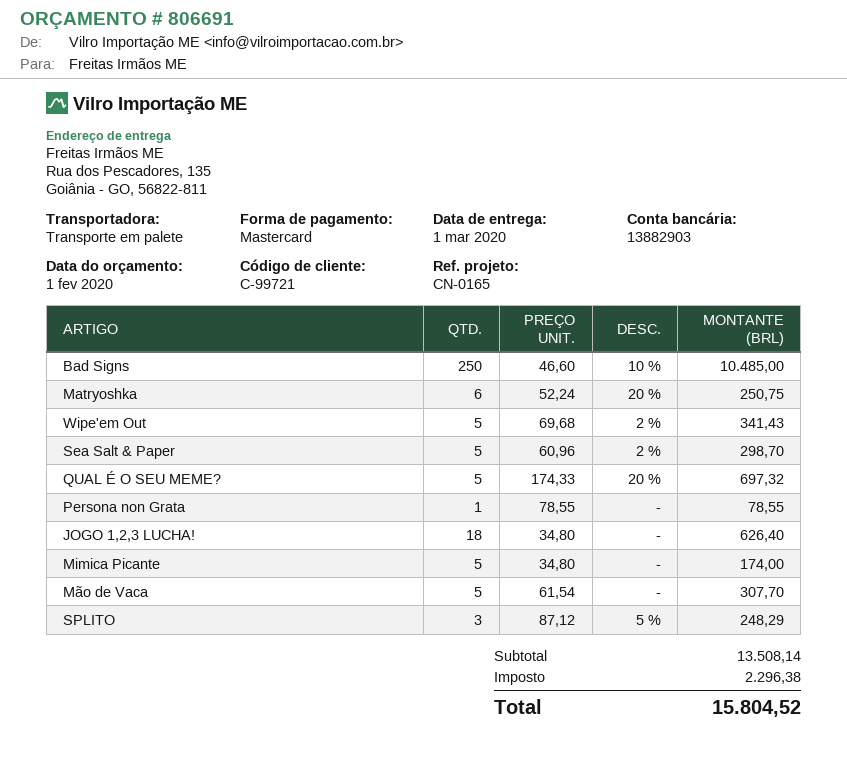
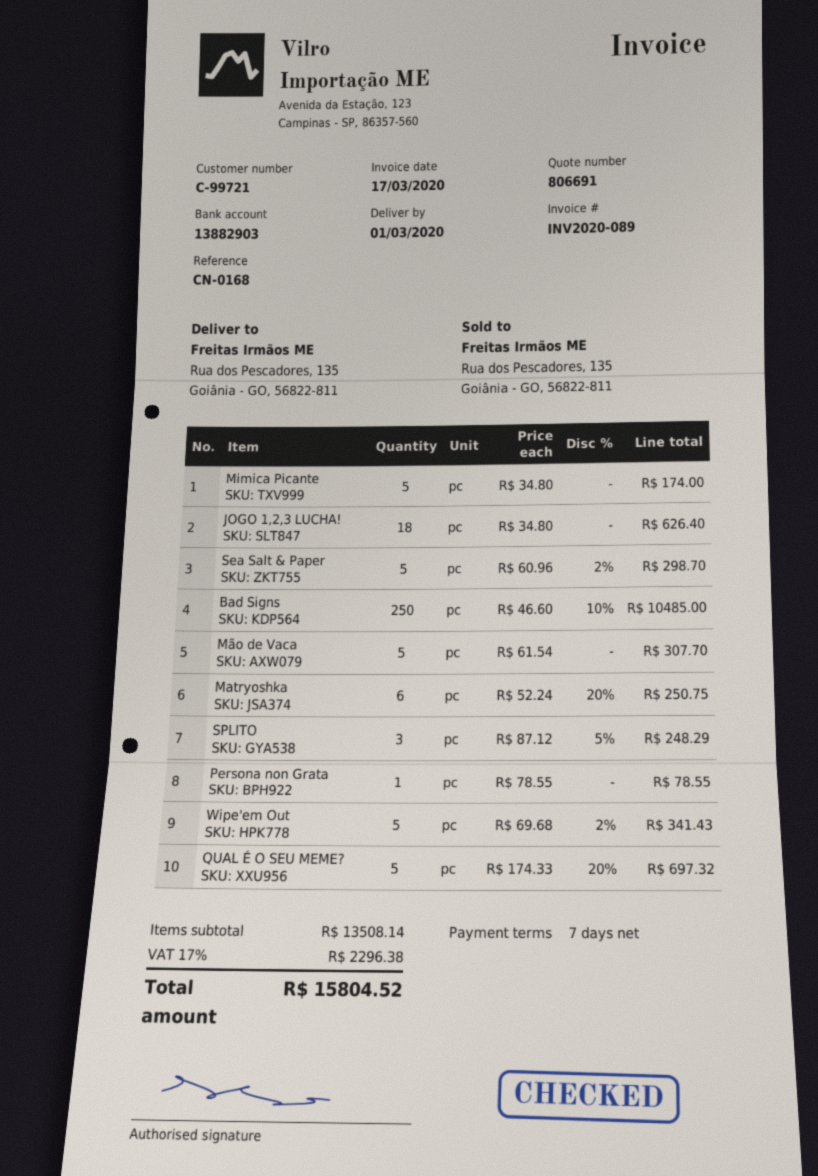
reference: CN-0165 -> CN-0168

